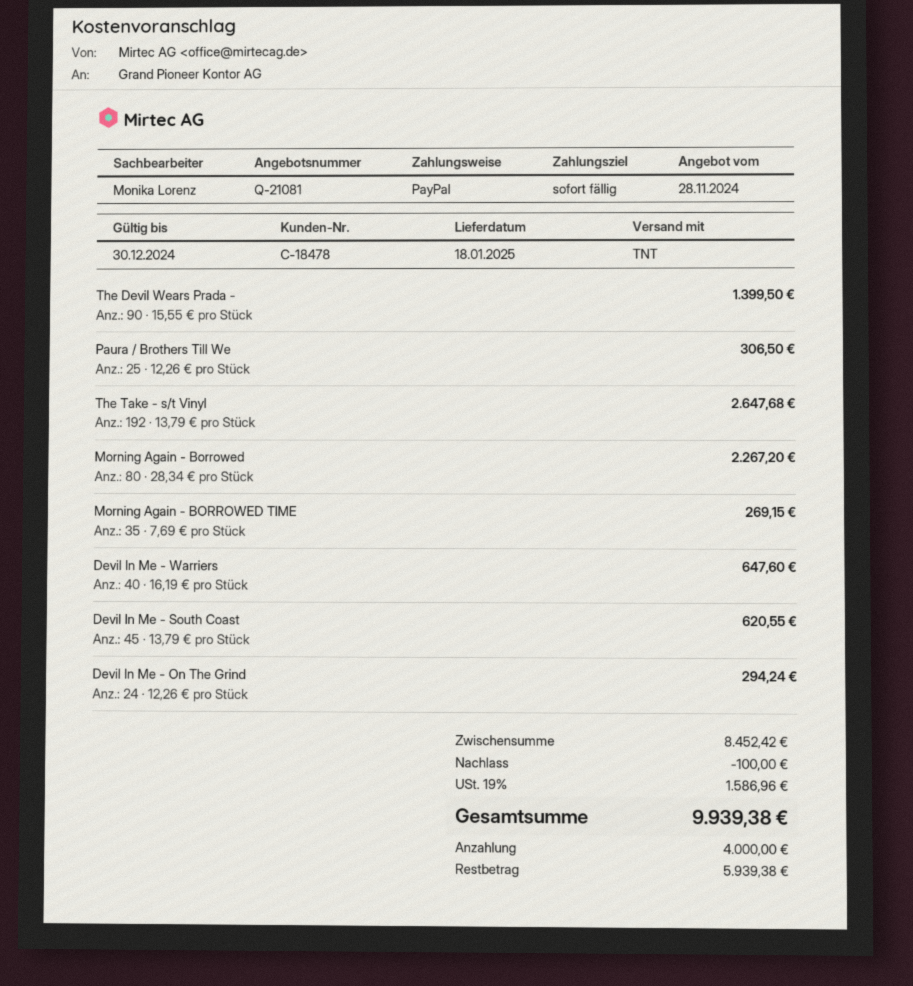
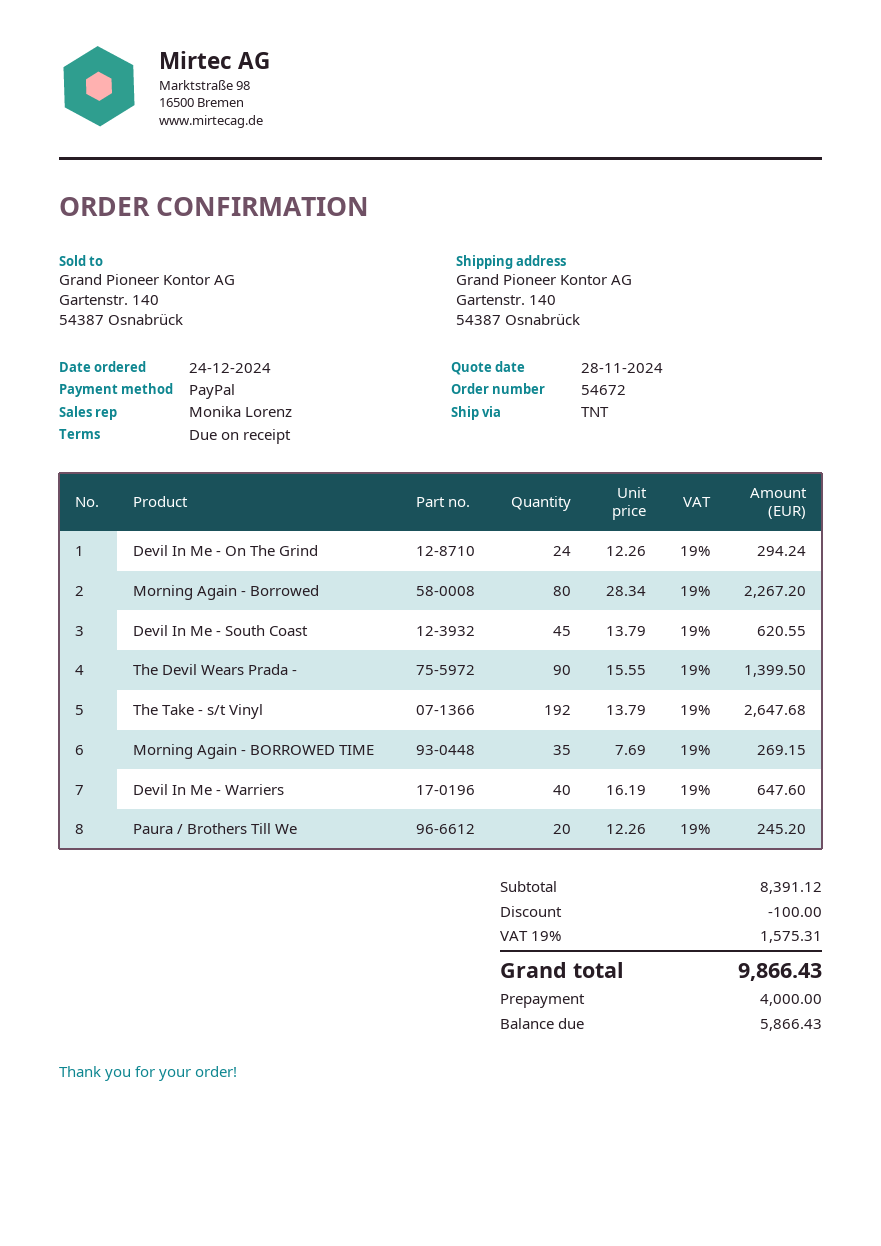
Paura / Brothers Till We: 25 x 12.26 = 306.50 -> 20 x 12.26 = 245.20
subtotal: 8452.42 -> 8391.12
tax: 19% = 1586.96 -> 19% = 1575.31
total: 9939.38 -> 9866.43
balance: 5939.38 -> 5866.43

